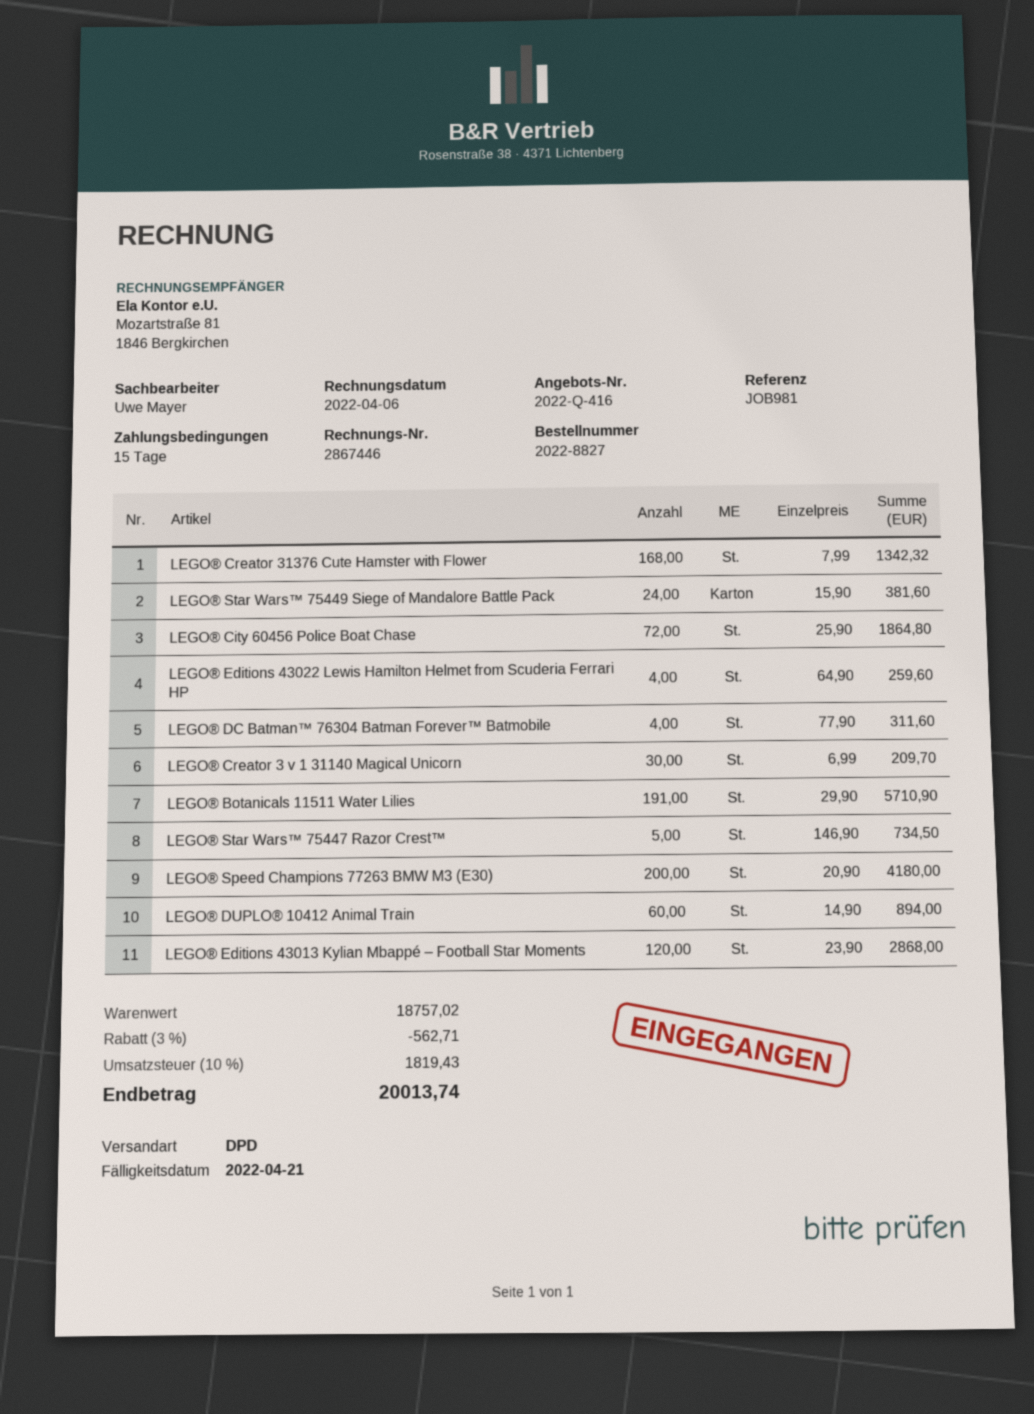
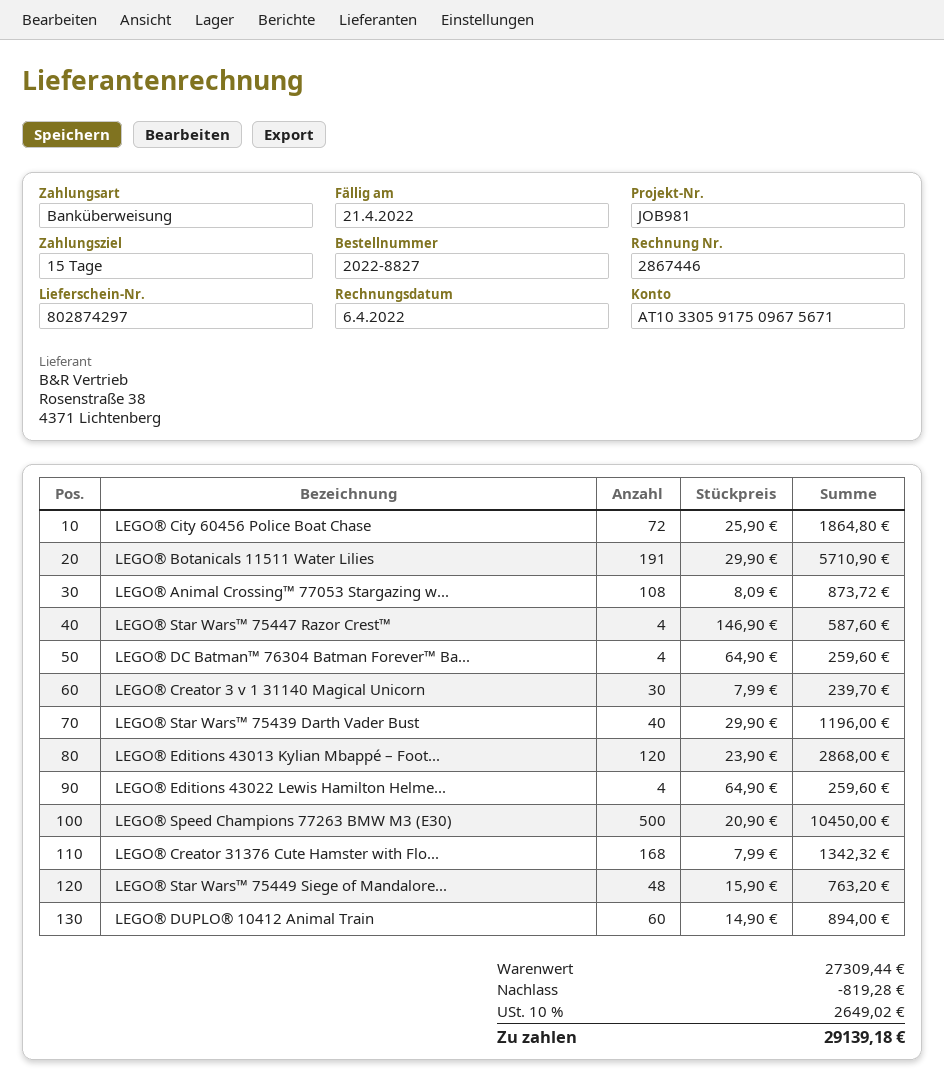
LEGO® Star Wars™ 75449 Siege of Mandalore Battle Pack: 24 x 15.90 = 381.60 -> 48 x 15.90 = 763.20
LEGO® DC Batman™ 76304 Batman Forever™ Batmobile: 4 x 77.90 = 311.60 -> 4 x 64.90 = 259.60
LEGO® Creator 3 v 1 31140 Magical Unicorn: 30 x 6.99 = 209.70 -> 30 x 7.99 = 239.70
LEGO® Star Wars™ 75447 Razor Crest™: 5 x 146.90 = 734.50 -> 4 x 146.90 = 587.60
LEGO® Speed Champions 77263 BMW M3 (E30): 200 x 20.90 = 4180.00 -> 500 x 20.90 = 10450.00
LEGO® Animal Crossing™ 77053 Stargazing w...: none -> 108 x 8.09 = 873.72
LEGO® Star Wars™ 75439 Darth Vader Bust: none -> 40 x 29.90 = 1196.00
subtotal: 18757.02 -> 27309.44
discount: 562.71 -> 819.28
tax: 10% = 1819.43 -> 10% = 2649.02
total: 20013.74 -> 29139.18

